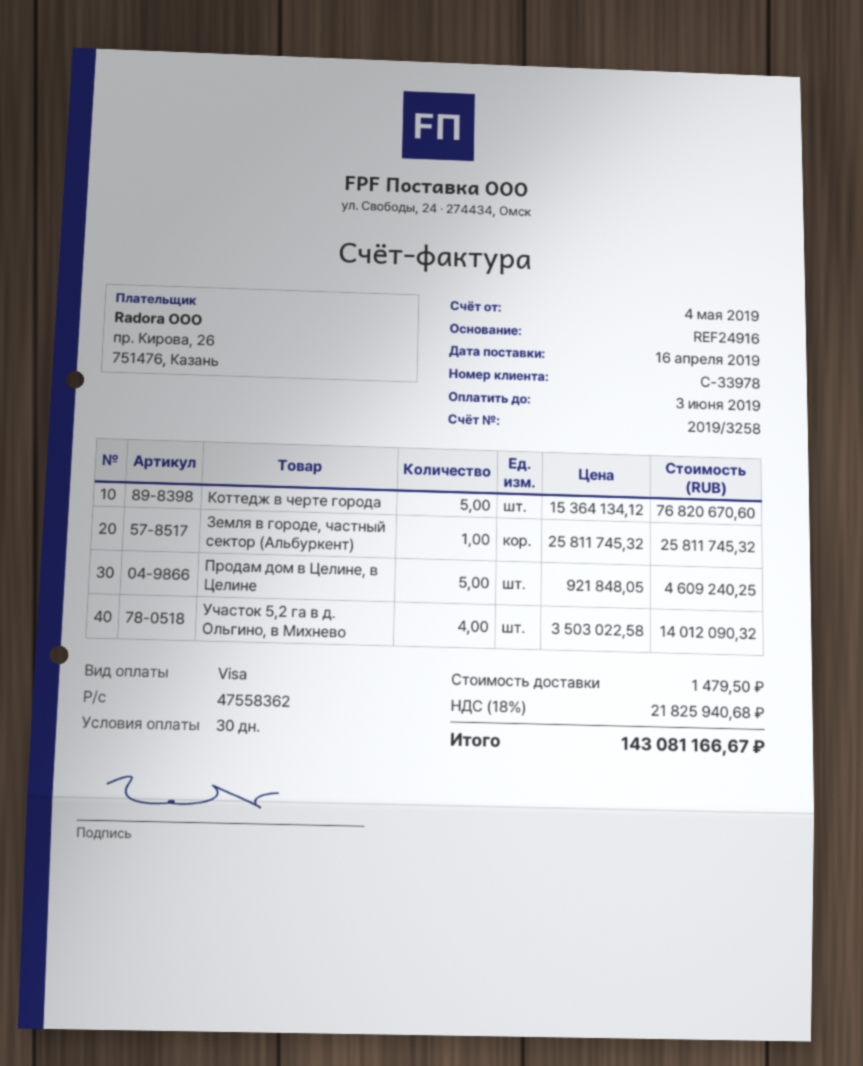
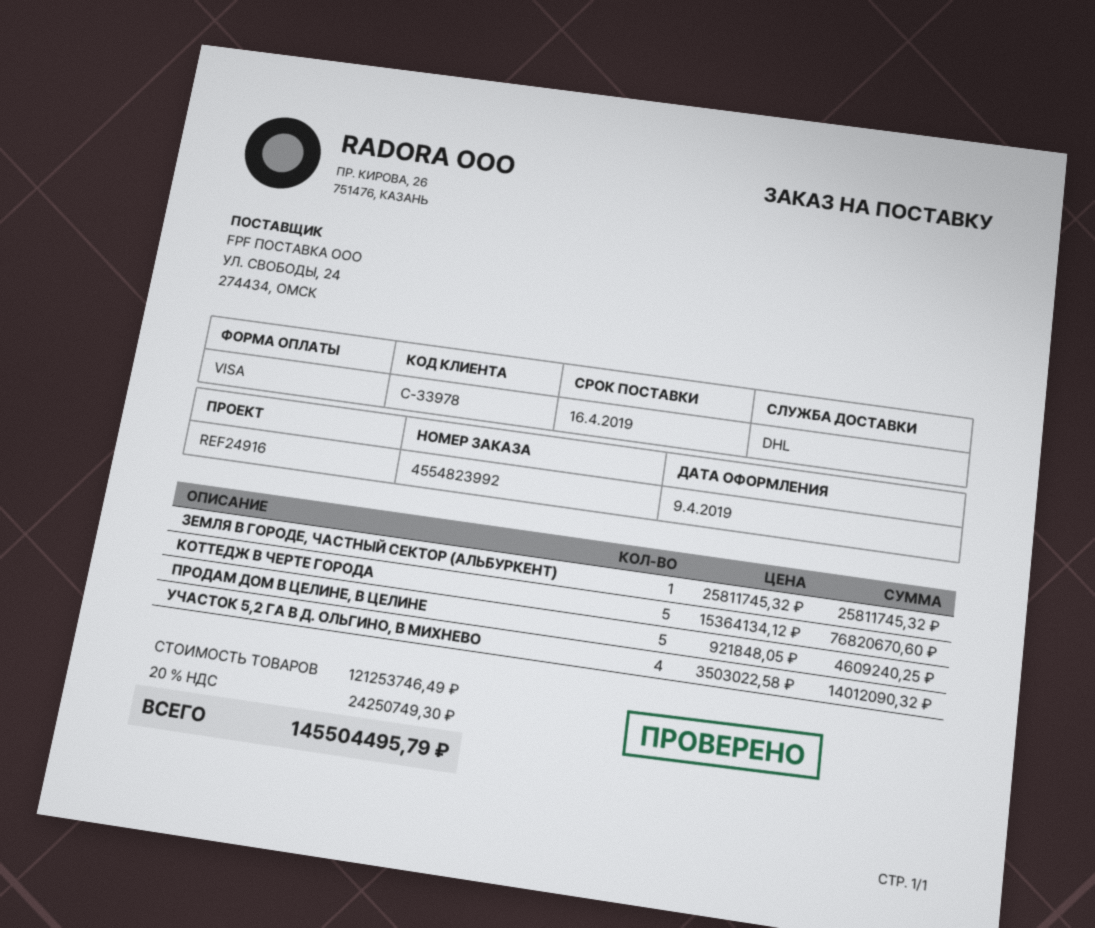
shipping: 1479.50 -> none
tax: 18% = 21825940.68 -> 20% = 24250749.30
total: 143081166.67 -> 145504495.79

